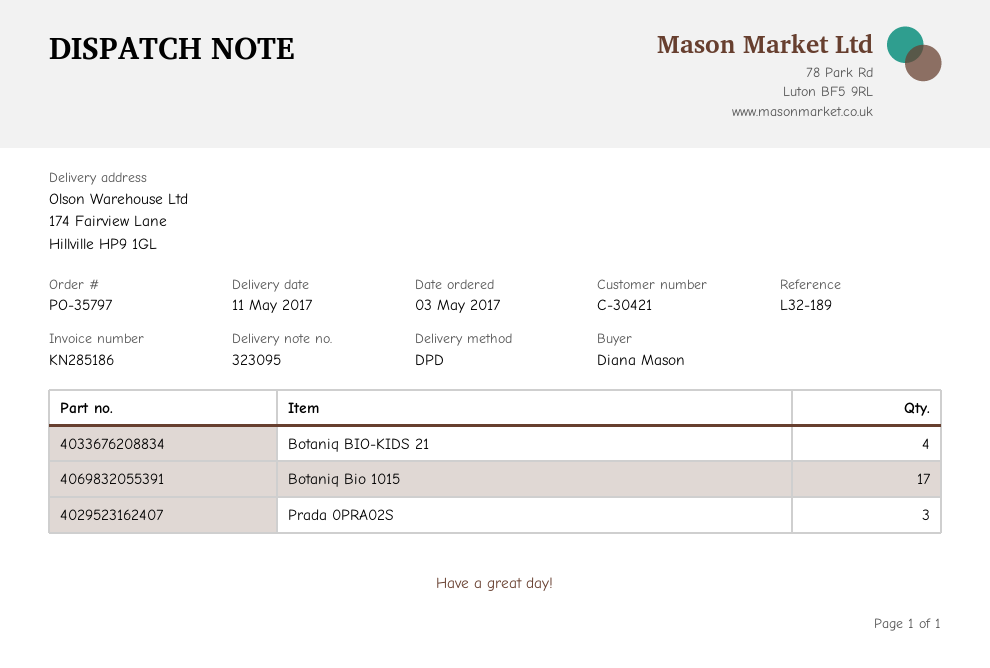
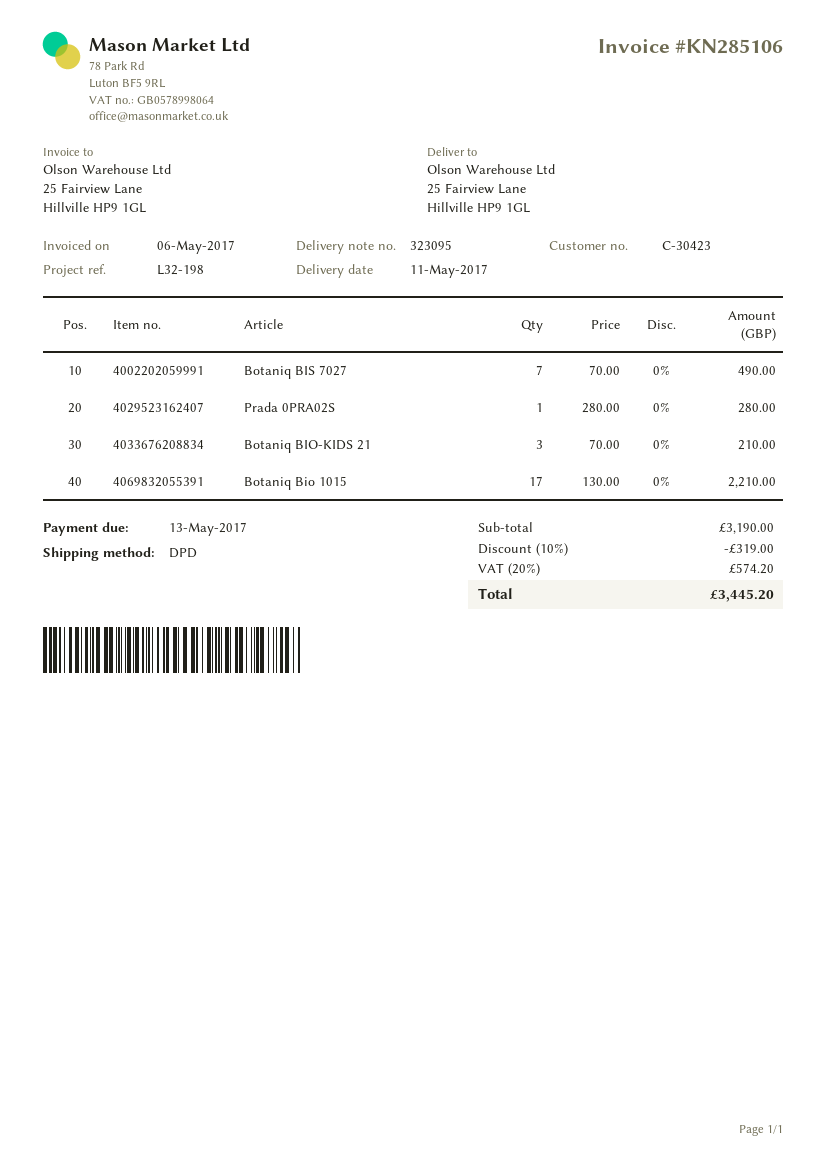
invoice number: KN285186 -> KN285106
customer number: C-30421 -> C-30423
reference: L32-189 -> L32-198
ship to: 174 Fairview Lane, Hillville HP9 1GL -> 25 Fairview Lane, Hillville HP9 1GL
Botaniq BIO-KIDS 21: 4 -> 3
Prada 0PRA02S: 3 -> 1
Botaniq BIS 7027: none -> 7

